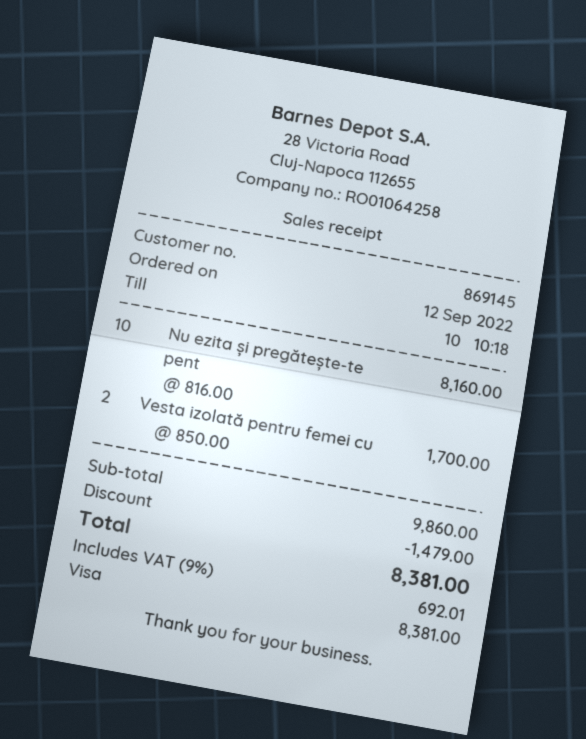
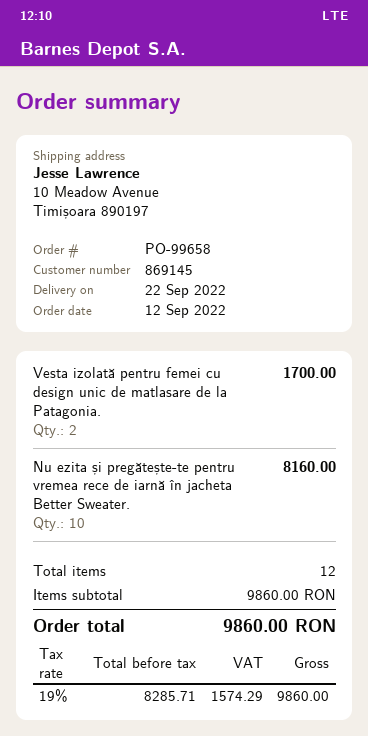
discount: 1479.00 -> none
tax: 9% = 692.01 -> 19% = 1574.29
total: 8381.00 -> 9860.00

